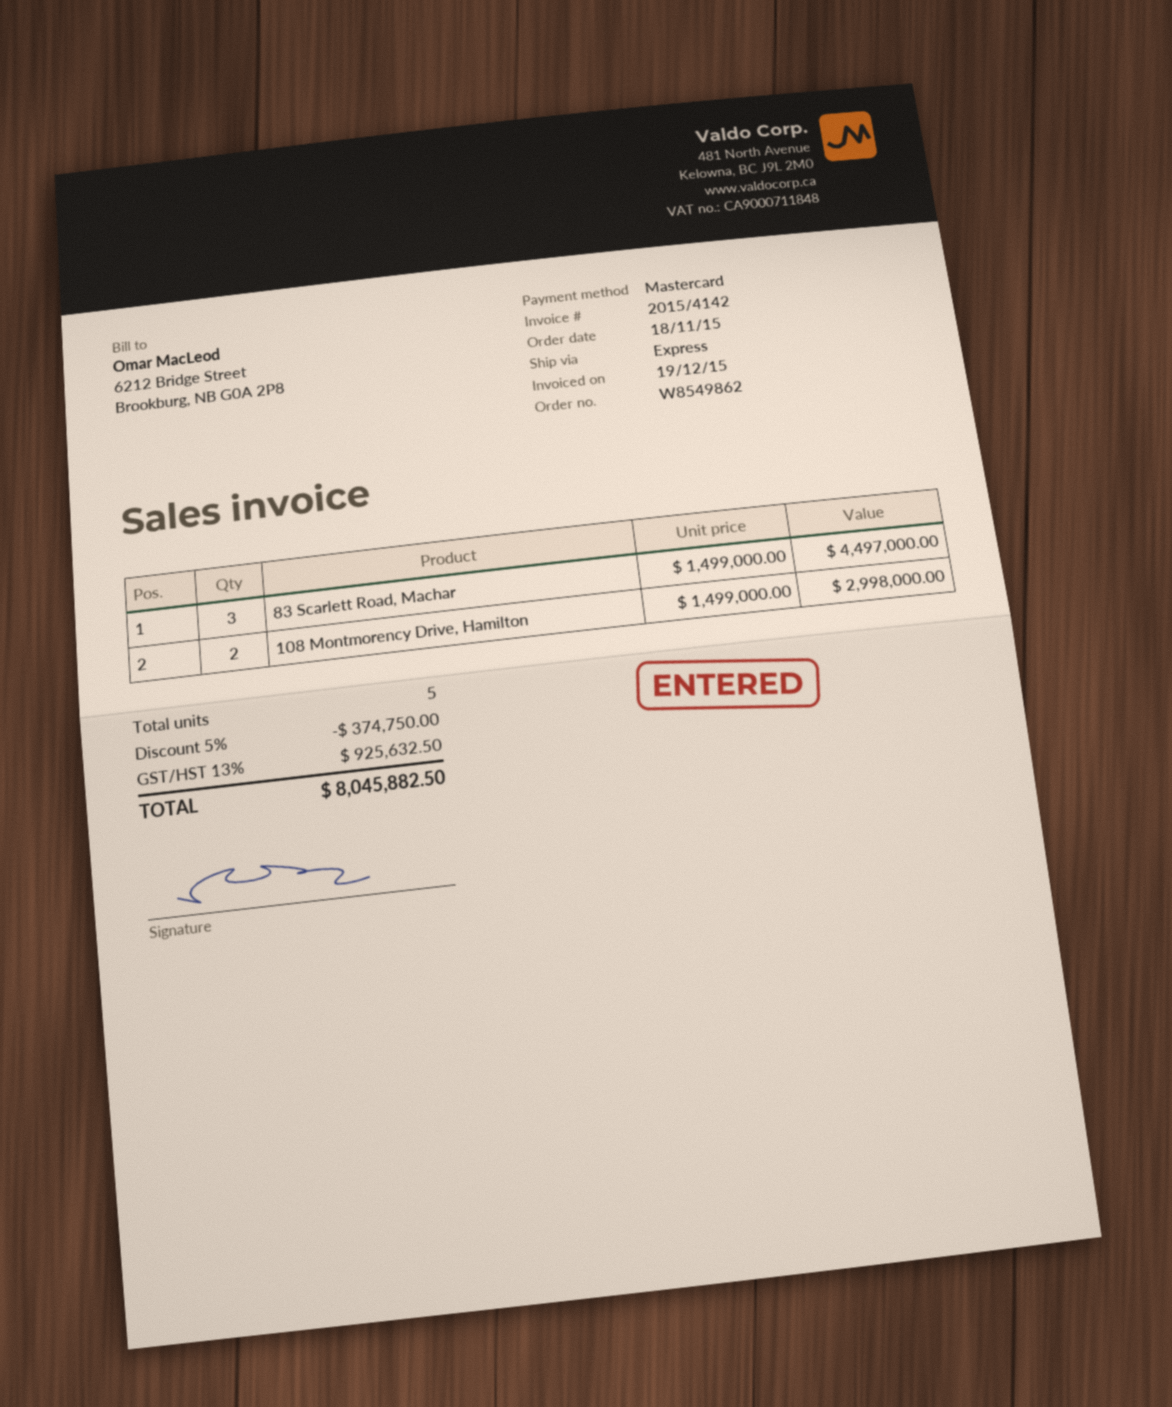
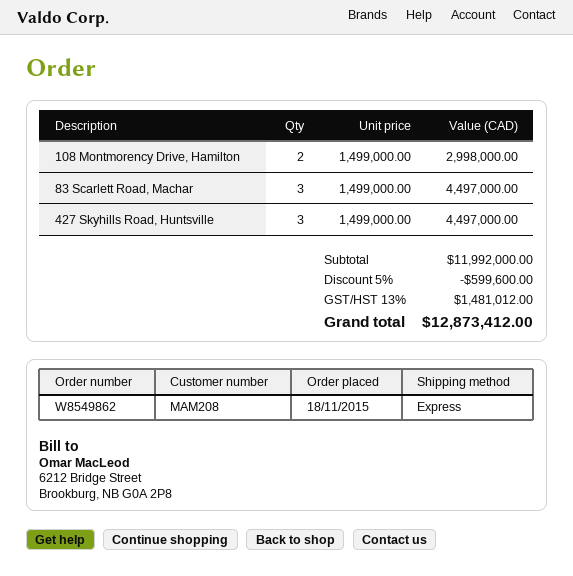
427 Skyhills Road, Huntsville: none -> 3 x 1499000.00 = 4497000.00
discount: 5% = 374750.00 -> 5% = 599600.00
tax: 13% = 925632.50 -> 13% = 1481012.00
total: 8045882.50 -> 12873412.00

